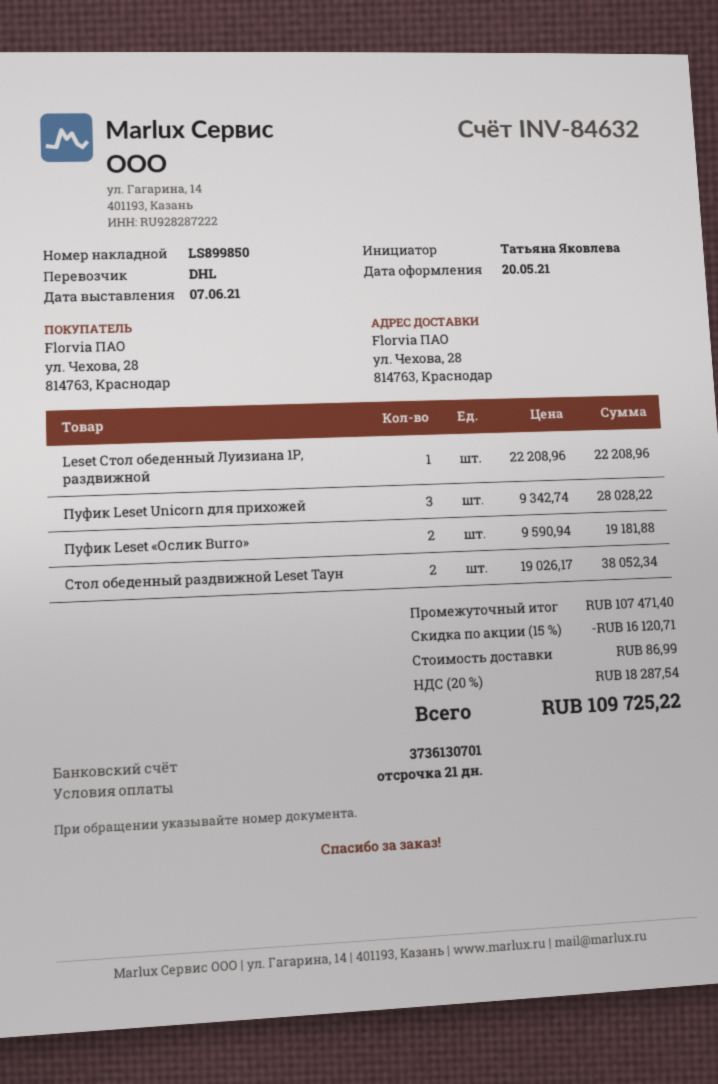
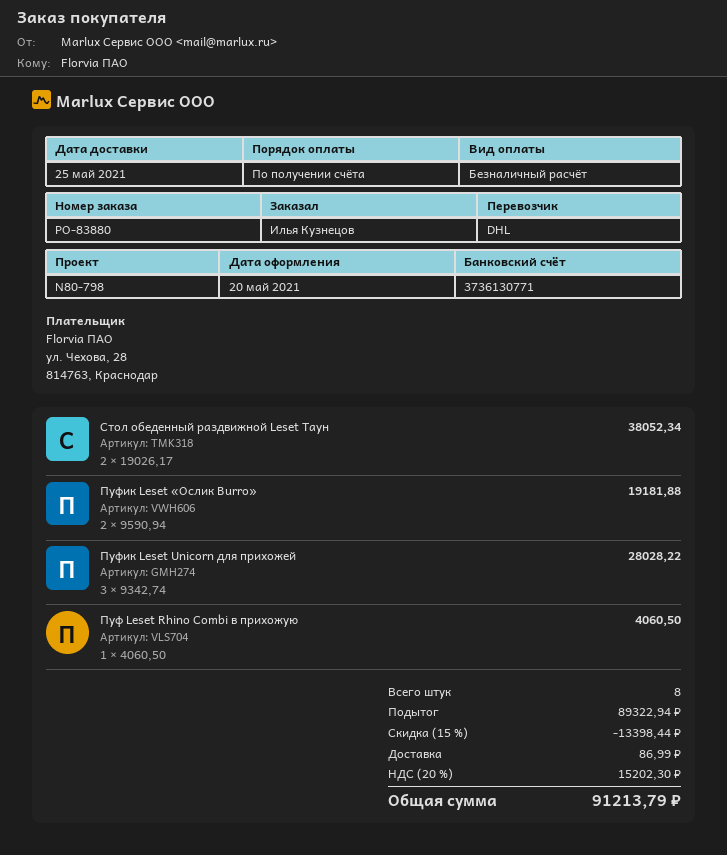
payment terms: 21 days -> on receipt
ordered by: Татьяна Яковлева -> Илья Кузнецов
bank account: 3736130701 -> 3736130771
Leset Стол обеденный Луизиана 1Р, раздвижной: 1 x 22208.96 = 22208.96 -> none
Пуф Leset Rhino Combi в прихожую: none -> 1 x 4060.50 = 4060.50
subtotal: 107471.40 -> 89322.94
discount: 15% = 16120.71 -> 15% = 13398.44
tax: 20% = 18287.54 -> 20% = 15202.30
total: 109725.22 -> 91213.79

